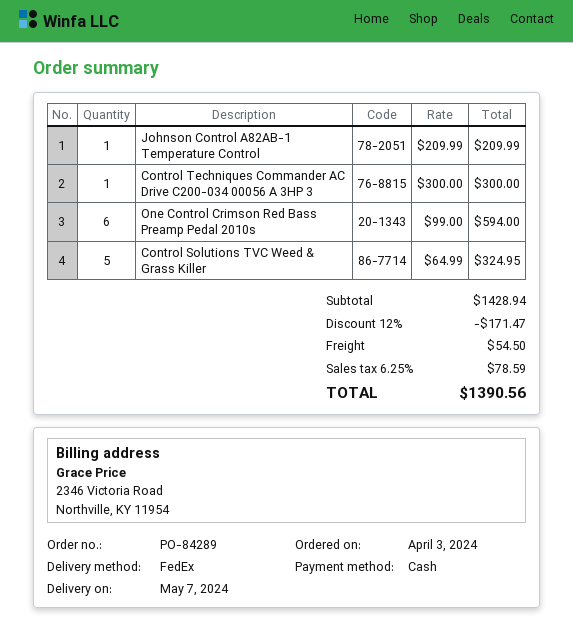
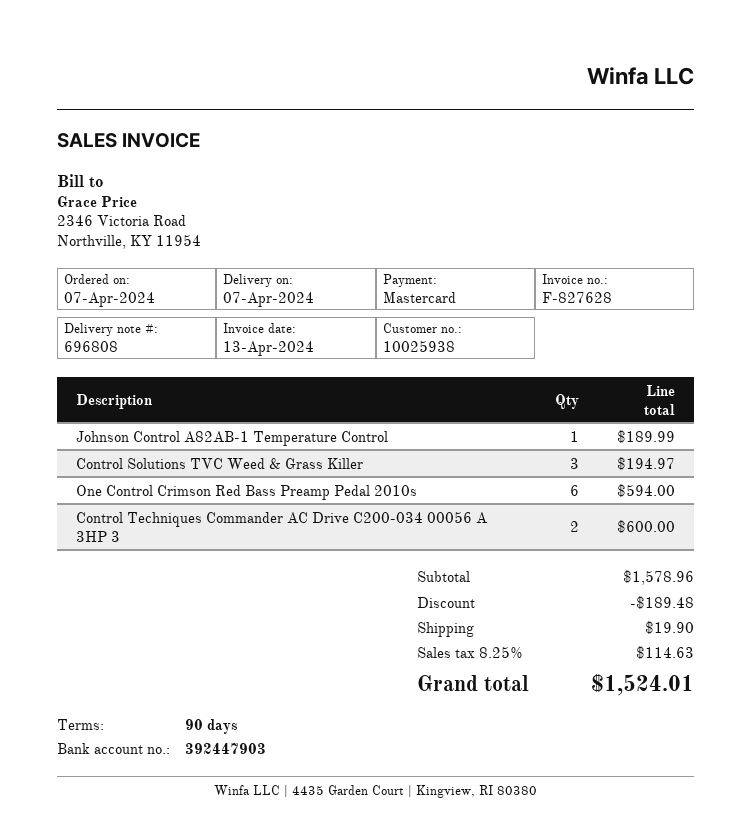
order date: 2024-04-03 -> 2024-04-07
delivery date: 2024-05-07 -> 2024-04-07
payment method: cash -> Mastercard
Johnson Control A82AB-1 Temperature Control: 1 for 209.99 -> 1 for 189.99
Control Techniques Commander AC Drive C200-034 00056 A 3HP 3: 1 for 300.00 -> 2 for 600.00
Control Solutions TVC Weed & Grass Killer: 5 for 324.95 -> 3 for 194.97
subtotal: 1428.94 -> 1578.96
discount: 171.47 -> 189.48
shipping: 54.50 -> 19.90
tax: 6.25% = 78.59 -> 8.25% = 114.63
total: 1390.56 -> 1524.01

